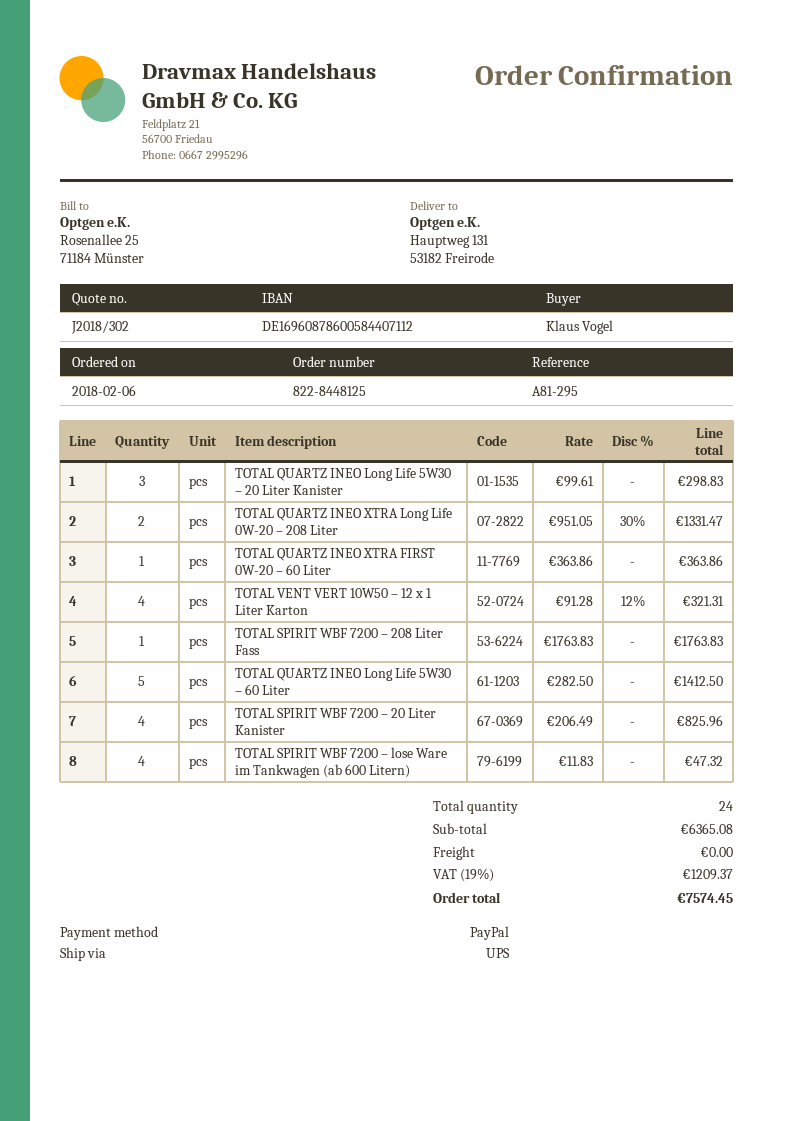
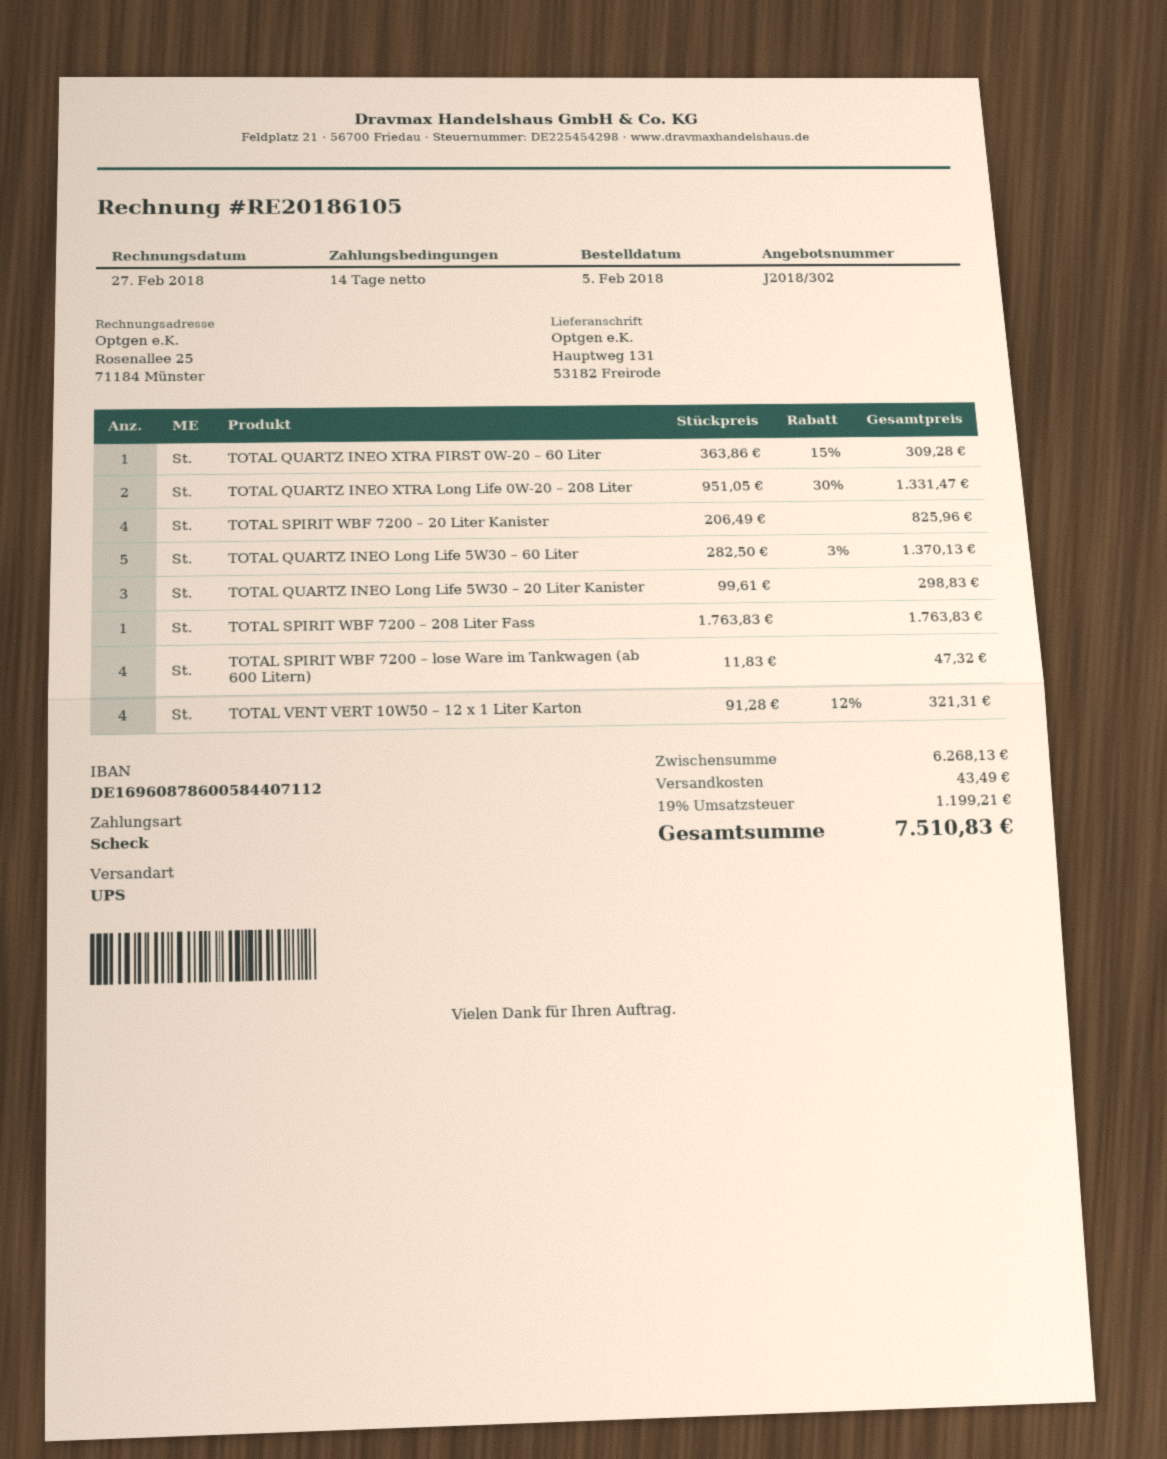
order date: 2018-02-06 -> 2018-02-05
payment method: PayPal -> cheque
TOTAL QUARTZ INEO XTRA FIRST 0W-20 – 60 Liter: 1 x 363.86 = 363.86 -> 1 x 363.86 - 15% = 309.28
TOTAL QUARTZ INEO Long Life 5W30 – 60 Liter: 5 x 282.50 = 1412.50 -> 5 x 282.50 - 3% = 1370.13
subtotal: 6365.08 -> 6268.13
shipping: 0.00 -> 43.49
tax: 19% = 1209.37 -> 19% = 1199.21
total: 7574.45 -> 7510.83

